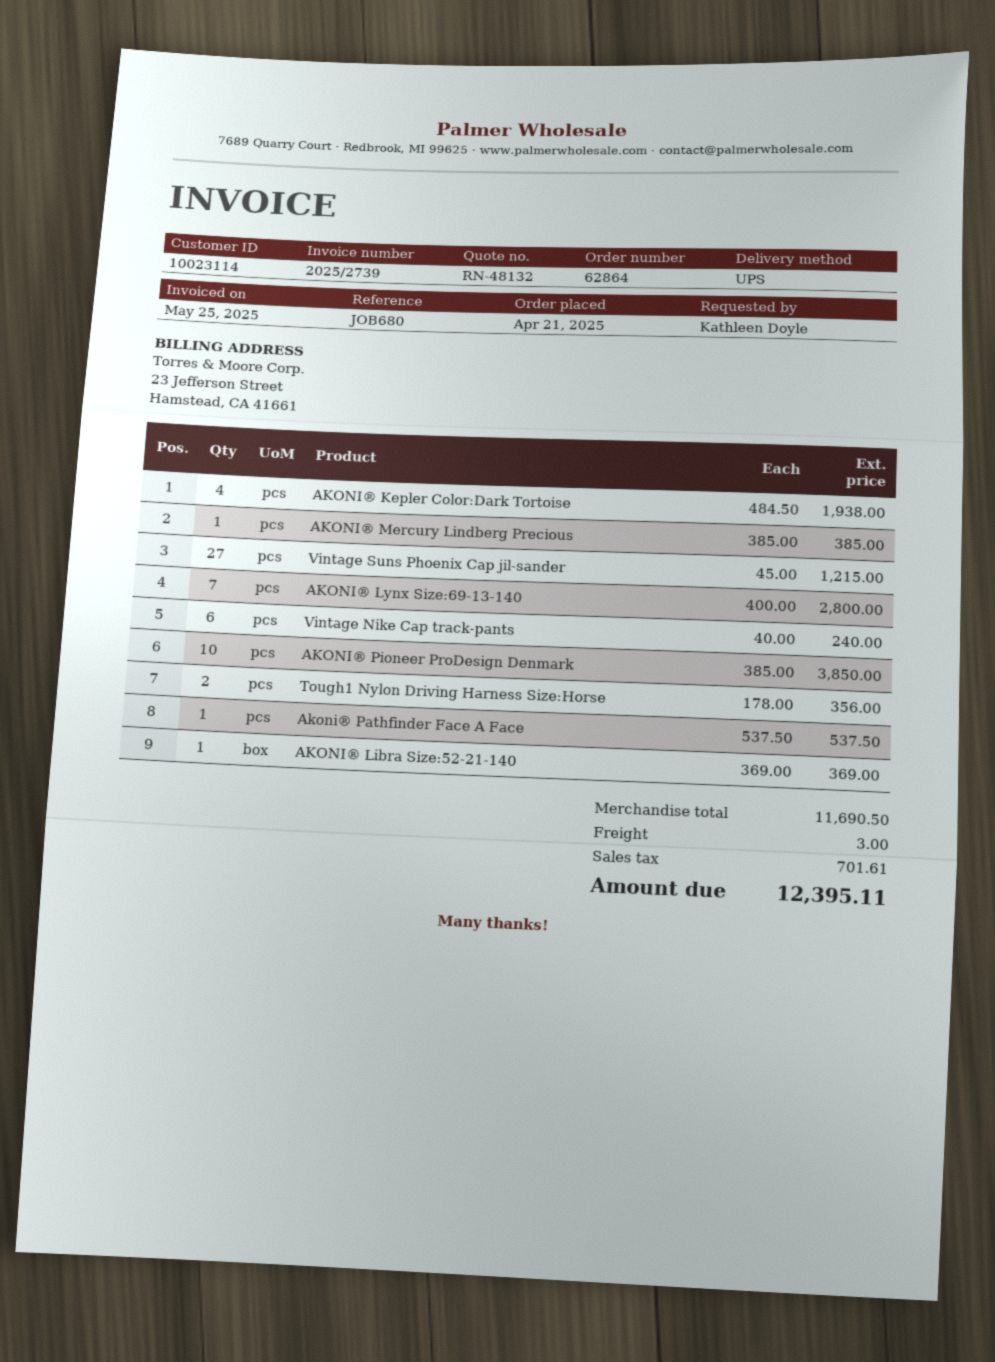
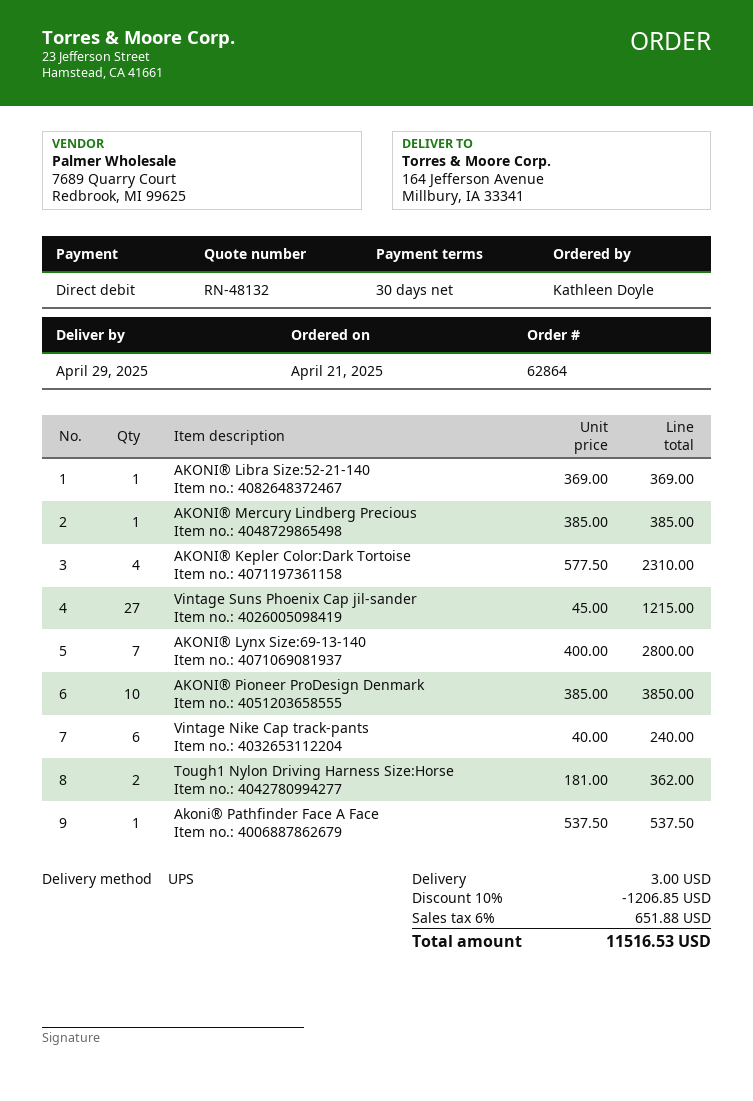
AKONI® Kepler Color:Dark Tortoise: 4 x 484.50 = 1938.00 -> 4 x 577.50 = 2310.00
Tough1 Nylon Driving Harness Size:Horse: 2 x 178.00 = 356.00 -> 2 x 181.00 = 362.00
discount: none -> 10% = 1206.85
tax: 701.61 -> 651.88
total: 12395.11 -> 11516.53

